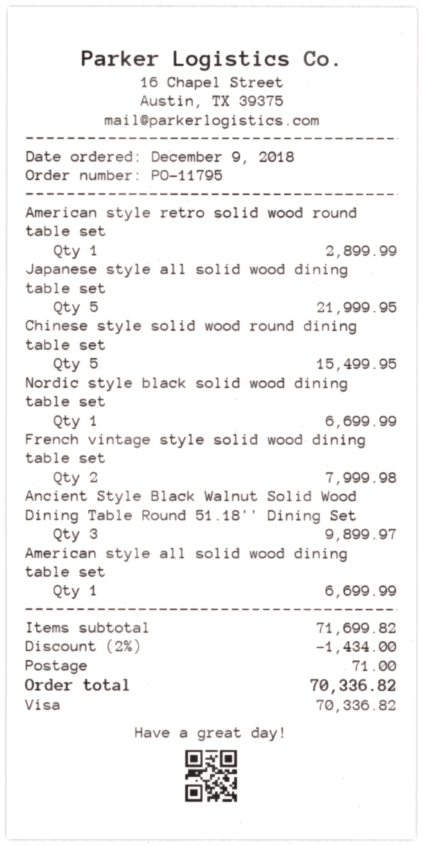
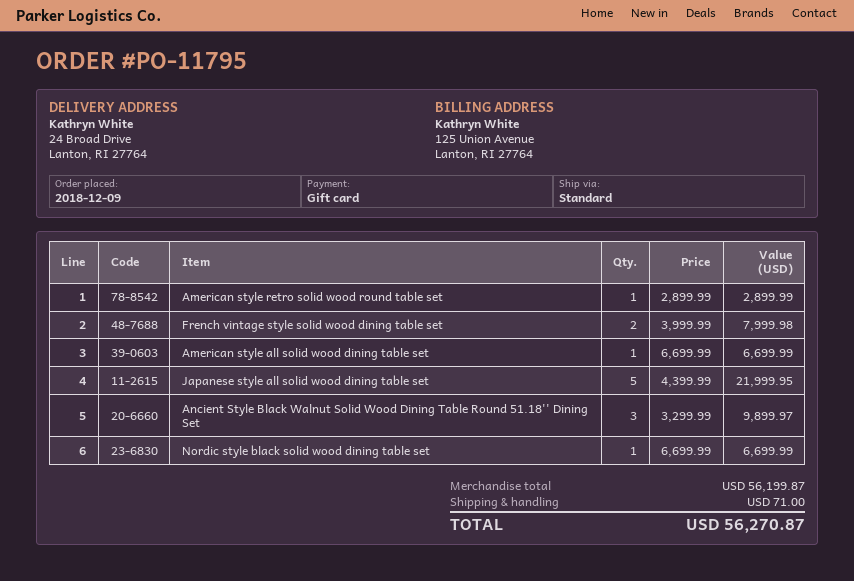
payment method: Visa -> gift card
Chinese style solid wood round dining table set: 5 for 15499.95 -> none
subtotal: 71699.82 -> 56199.87
discount: 2% = 1434.00 -> none
total: 70336.82 -> 56270.87

